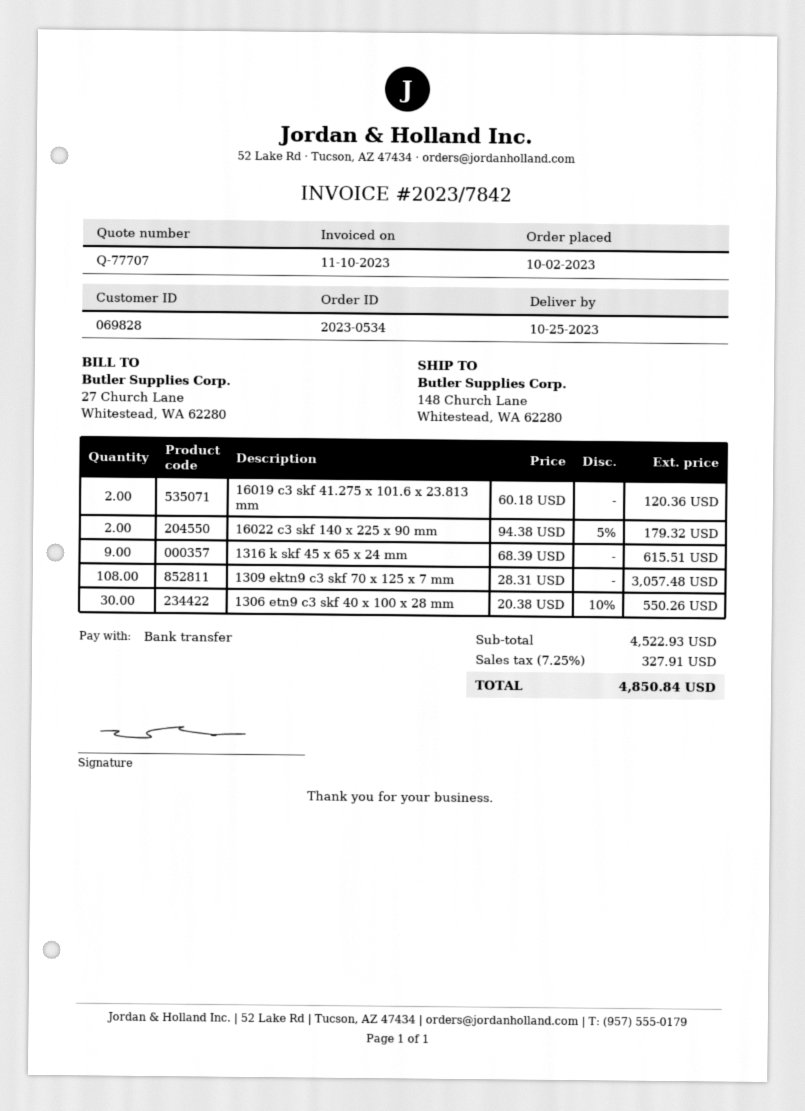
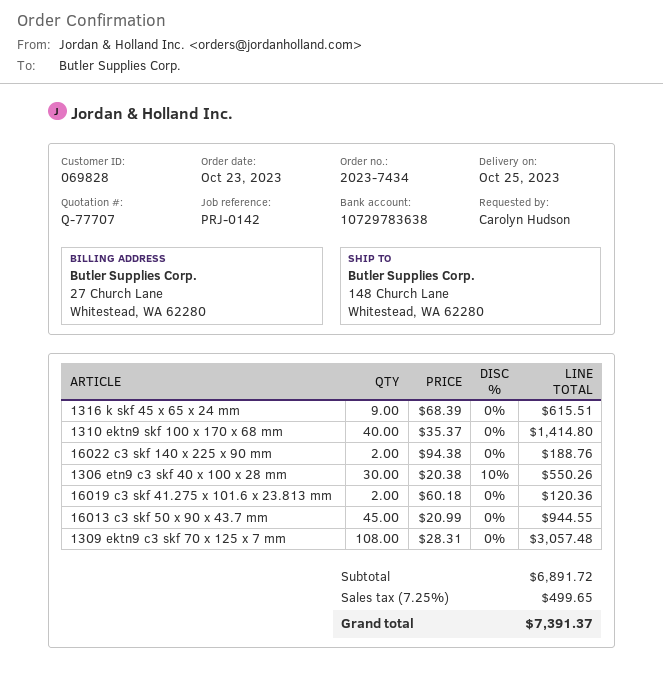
order number: 2023-0534 -> 2023-7434
order date: 2023-10-02 -> 2023-10-23
16022 c3 skf 140 x 225 x 90 mm: 2 x 94.38 - 5% = 179.32 -> 2 x 94.38 = 188.76
1310 ektn9 skf 100 x 170 x 68 mm: none -> 40 x 35.37 = 1414.80
16013 c3 skf 50 x 90 x 43.7 mm: none -> 45 x 20.99 = 944.55
subtotal: 4522.93 -> 6891.72
tax: 7.25% = 327.91 -> 7.25% = 499.65
total: 4850.84 -> 7391.37

